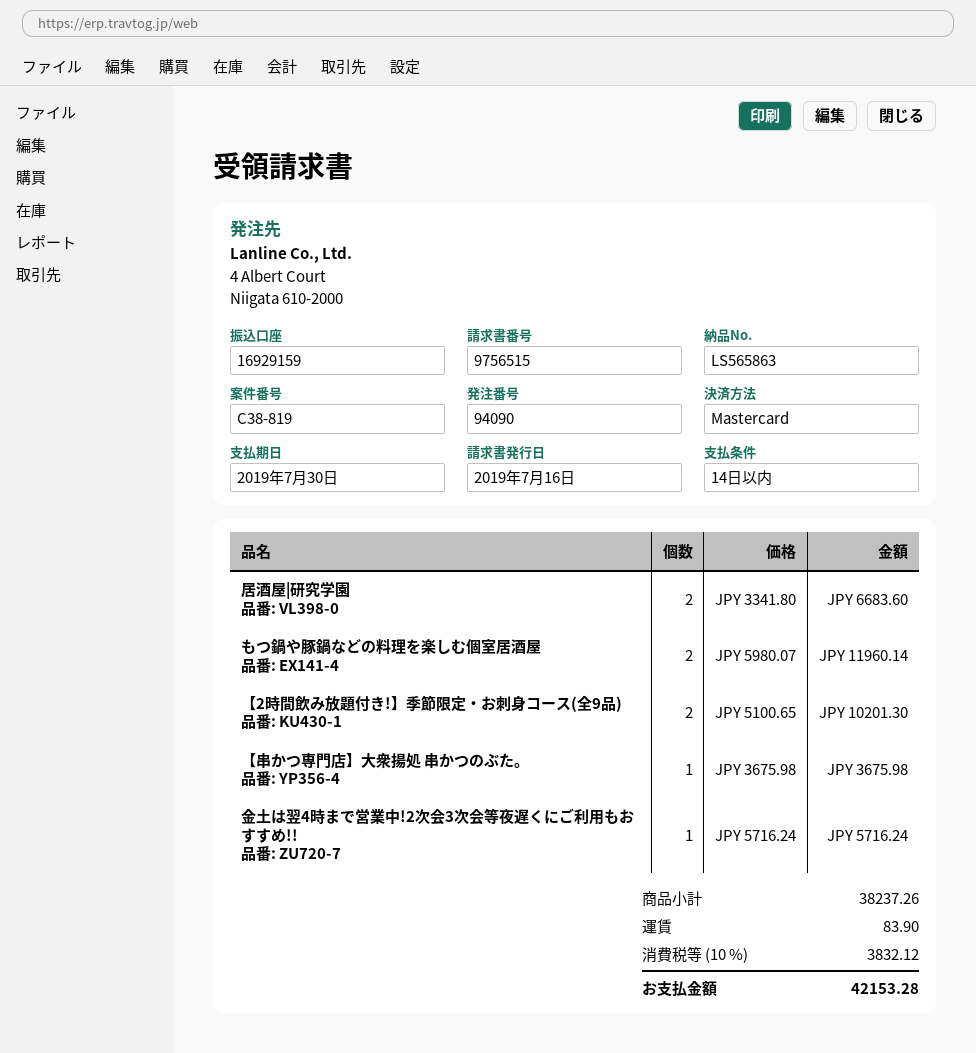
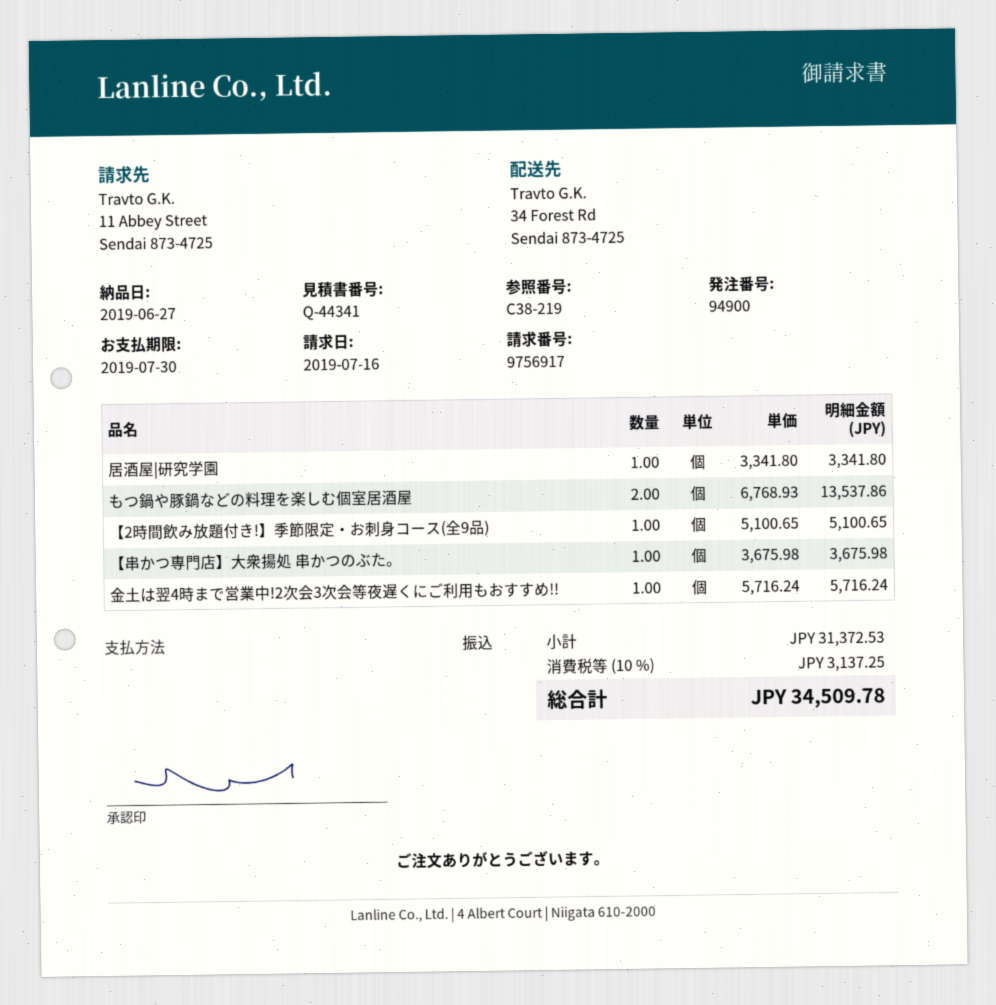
order number: 94090 -> 94900
invoice number: 9756515 -> 9756917
reference: C38-819 -> C38-219
payment method: Mastercard -> bank transfer
居酒屋|研究学園: 2 x 3341.80 = 6683.60 -> 1 x 3341.80 = 3341.80
もつ鍋や豚鍋などの料理を楽しむ個室居酒屋: 2 x 5980.07 = 11960.14 -> 2 x 6768.93 = 13537.86
【2時間飲み放題付き!】季節限定・お刺身コース(全9品): 2 x 5100.65 = 10201.30 -> 1 x 5100.65 = 5100.65
subtotal: 38237.26 -> 31372.53
shipping: 83.90 -> none
tax: 10% = 3832.12 -> 10% = 3137.25
total: 42153.28 -> 34509.78

